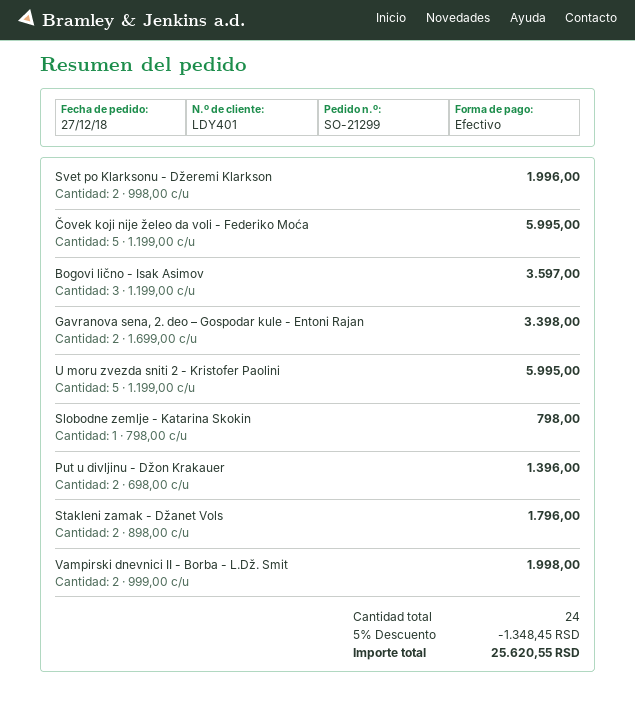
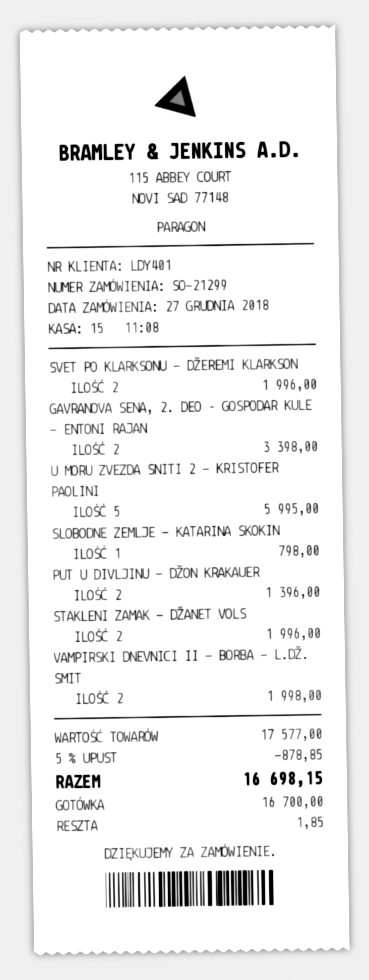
Čovek koji nije želeo da voli - Federiko Moća: 5 for 5995.00 -> none
Bogovi lično - Isak Asimov: 3 for 3597.00 -> none
Stakleni zamak - Džanet Vols: 2 for 1796.00 -> 2 for 1996.00
discount: 5% = 1348.45 -> 5% = 878.85
total: 25620.55 -> 16698.15

